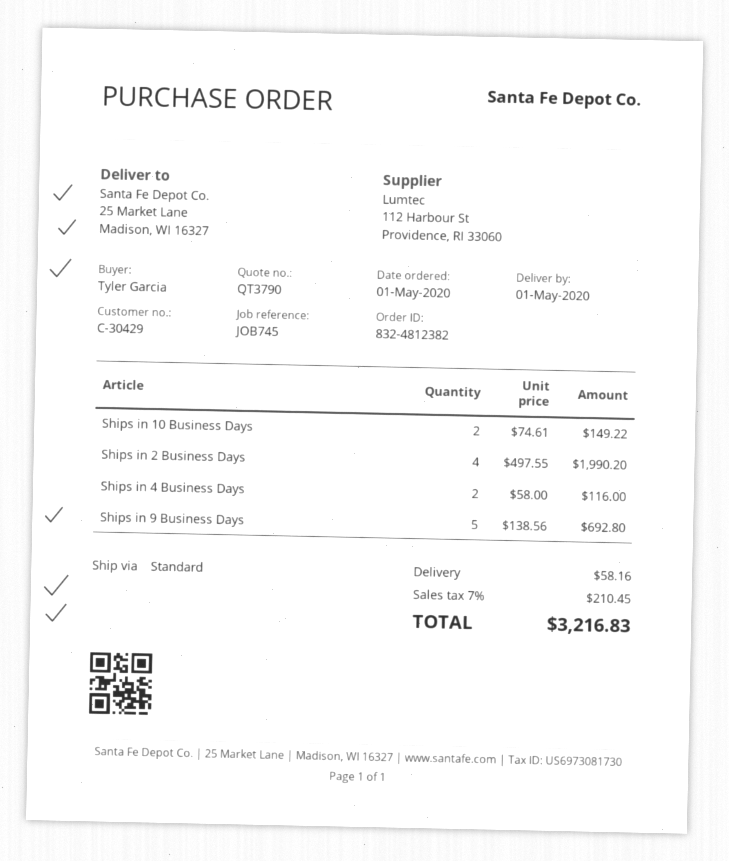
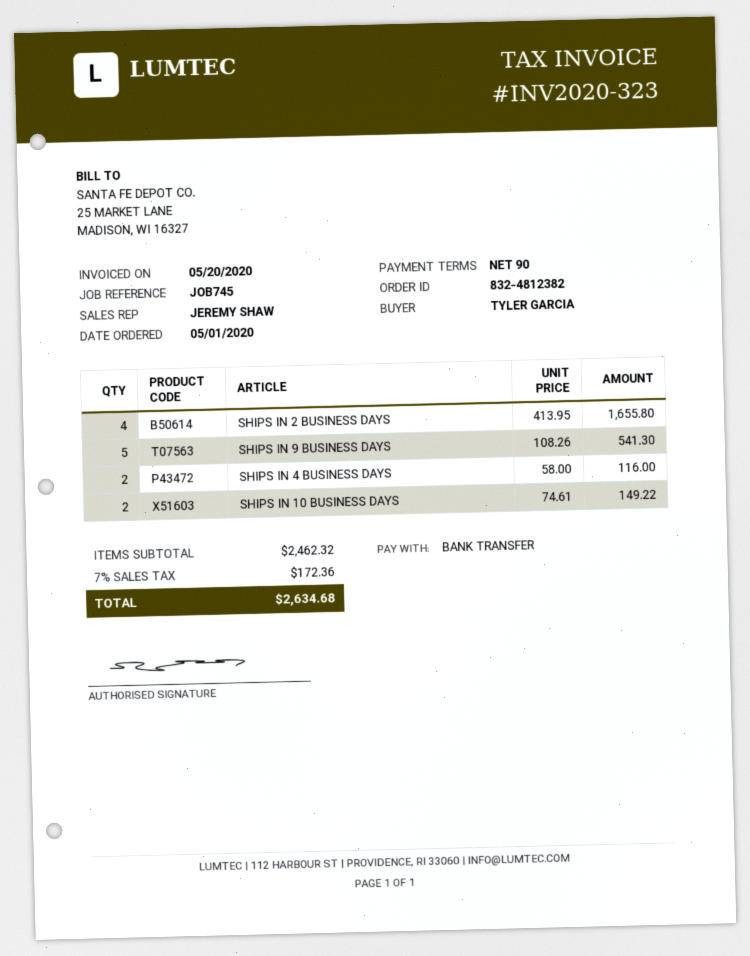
Ships in 2 Business Days: 4 x 497.55 = 1990.20 -> 4 x 413.95 = 1655.80
Ships in 9 Business Days: 5 x 138.56 = 692.80 -> 5 x 108.26 = 541.30
shipping: 58.16 -> none
tax: 7% = 210.45 -> 7% = 172.36
total: 3216.83 -> 2634.68

